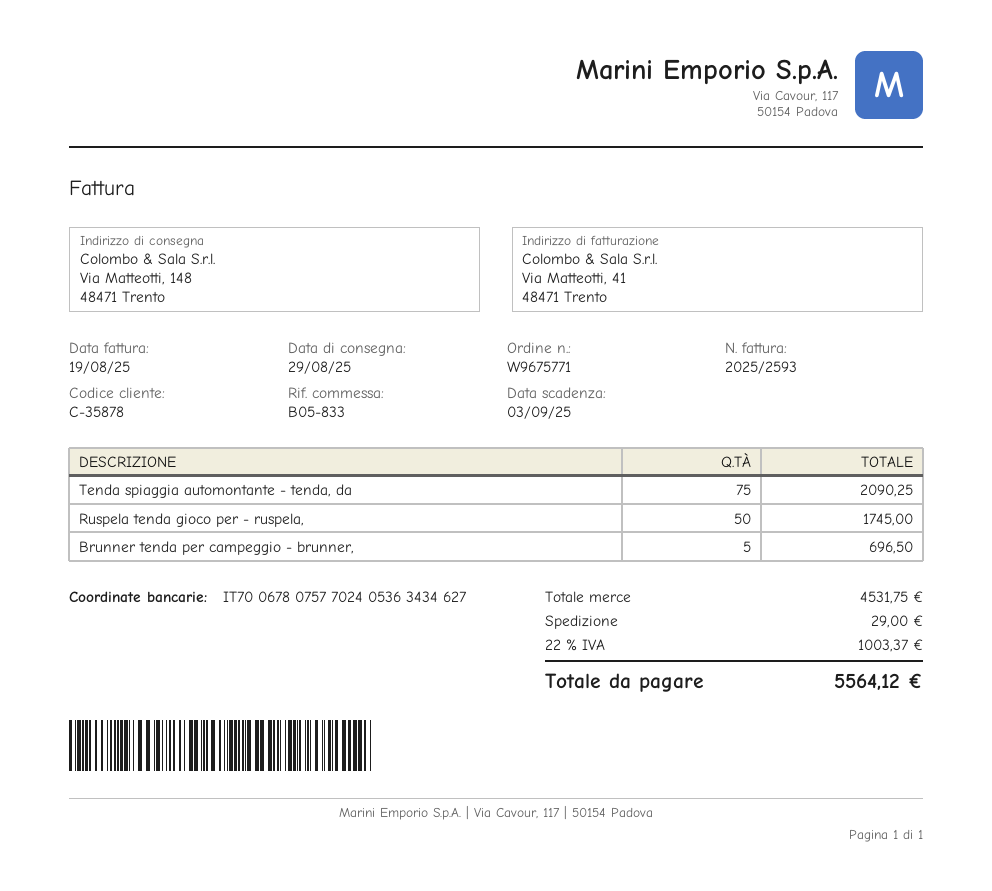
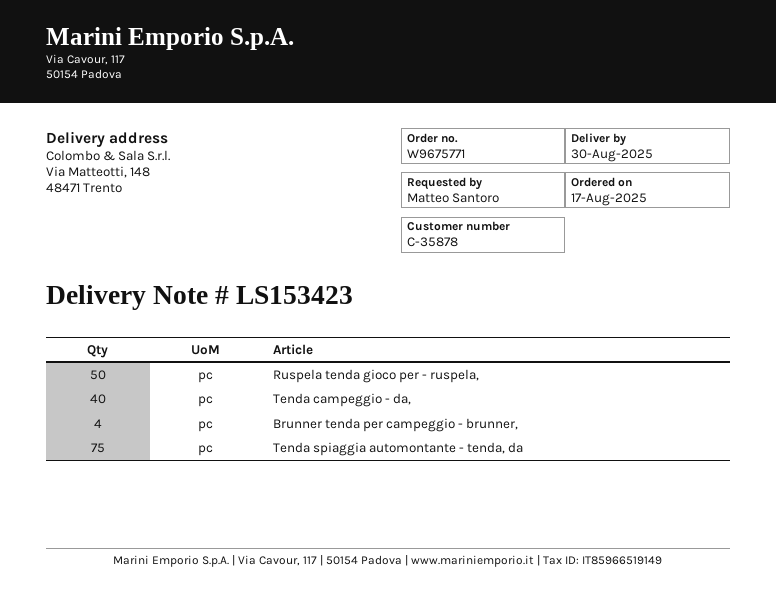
delivery date: 2025-08-29 -> 2025-08-30
Brunner tenda per campeggio - brunner,: 5 -> 4
Tenda campeggio - da,: none -> 40

